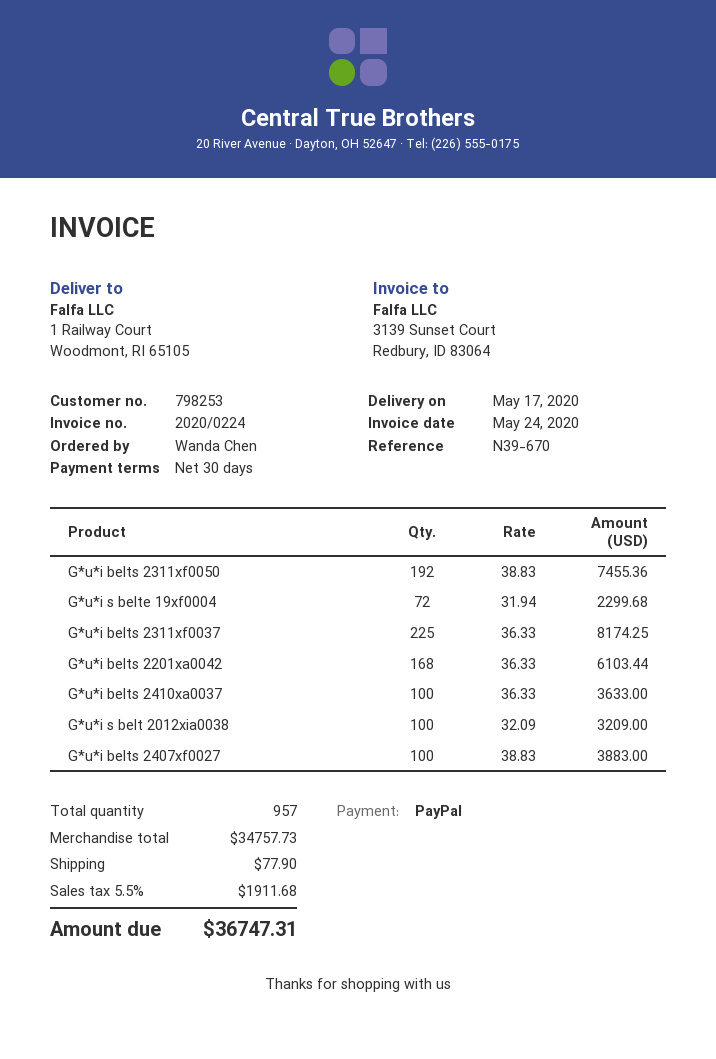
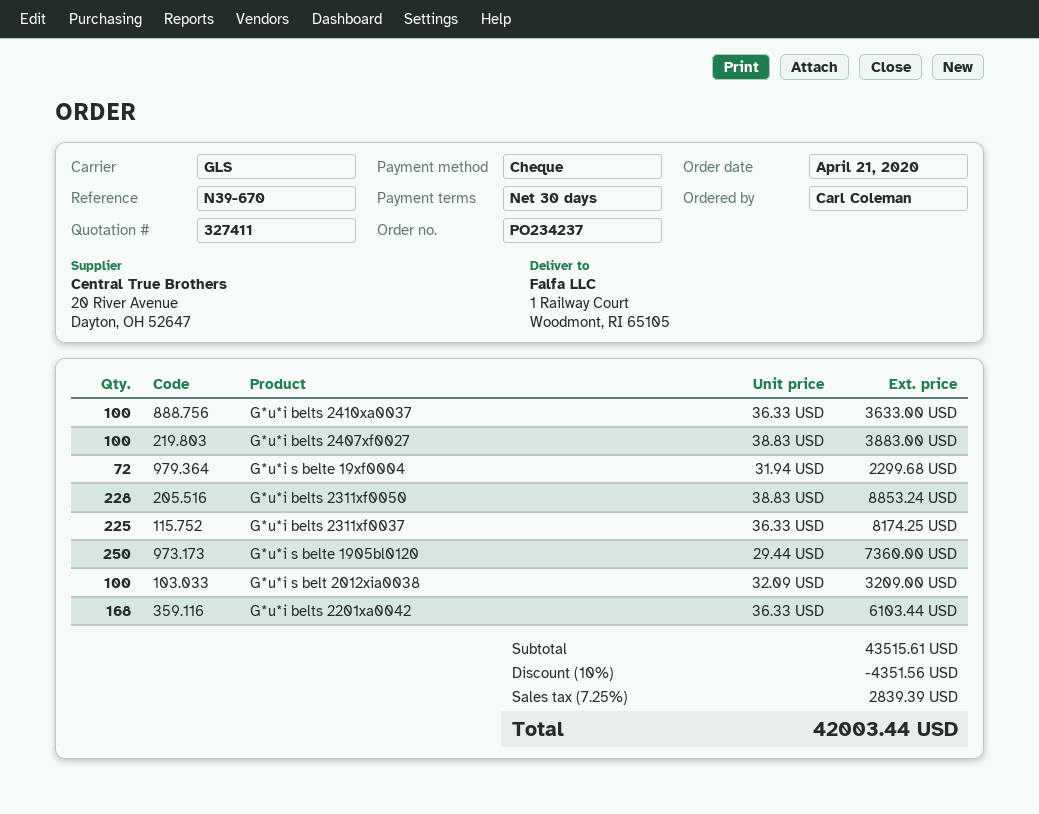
ordered by: Wanda Chen -> Carl Coleman
payment method: PayPal -> cheque
G*u*i belts 2311xf0050: 192 x 38.83 = 7455.36 -> 228 x 38.83 = 8853.24
G*u*i s belte 1905bl0120: none -> 250 x 29.44 = 7360.00
subtotal: 34757.73 -> 43515.61
discount: none -> 10% = 4351.56
shipping: 77.90 -> none
tax: 5.5% = 1911.68 -> 7.25% = 2839.39
total: 36747.31 -> 42003.44

